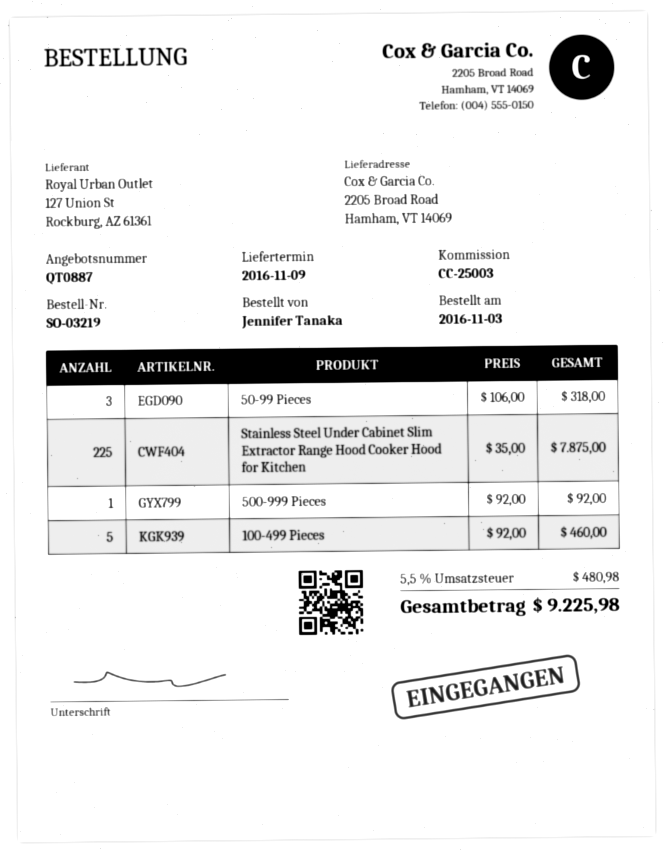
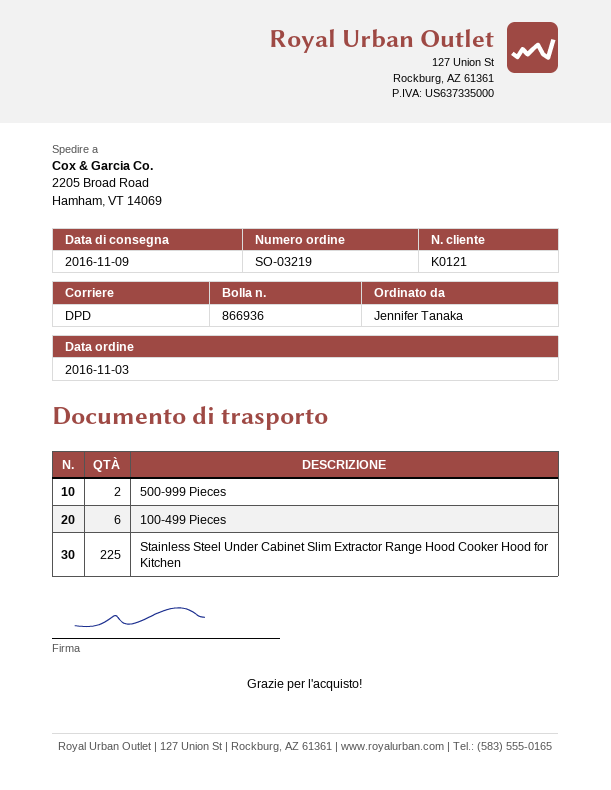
50-99 Pieces: 3 -> none
500-999 Pieces: 1 -> 2
100-499 Pieces: 5 -> 6

